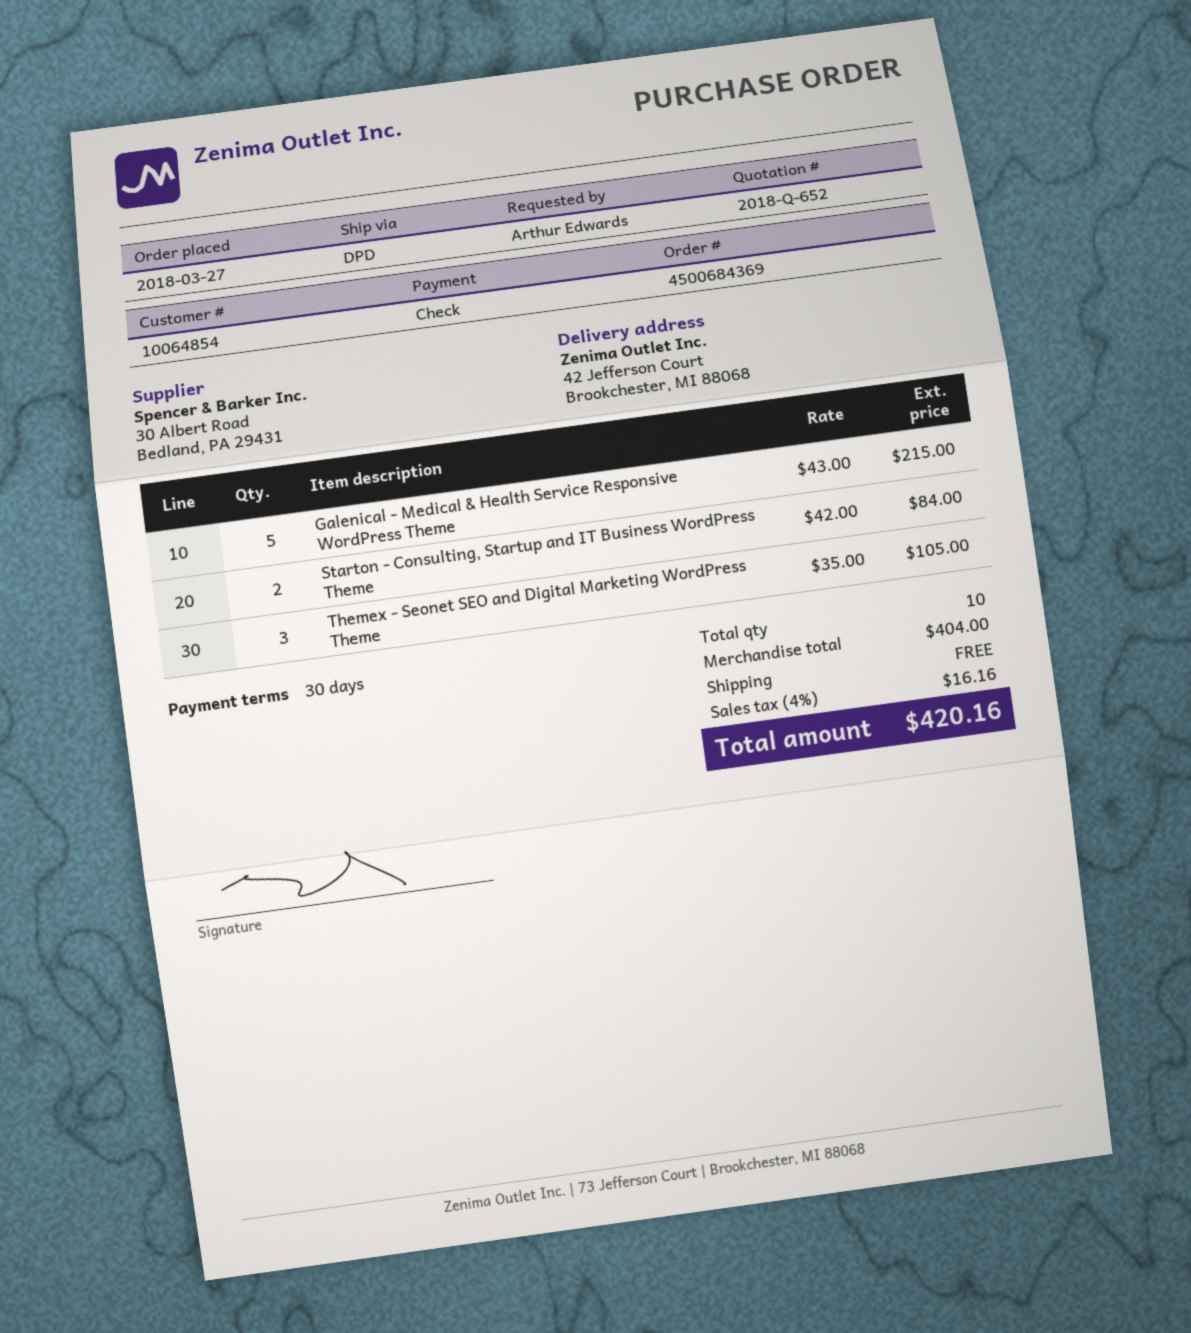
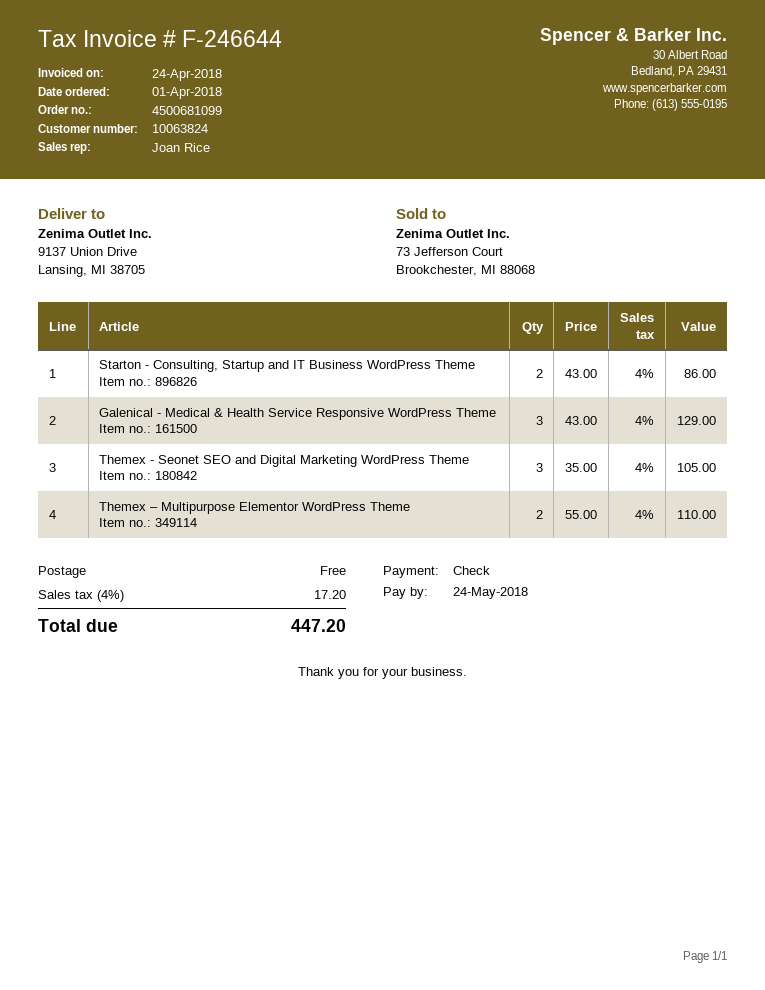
order number: 4500684369 -> 4500681099
order date: 2018-03-27 -> 2018-04-01
customer number: 10064854 -> 10063824
ship to: 42 Jefferson Court, Brookchester, MI 88068 -> 9137 Union Drive, Lansing, MI 38705
Galenical - Medical & Health Service Responsive WordPress Theme: 5 x 43.00 = 215.00 -> 3 x 43.00 = 129.00
Starton - Consulting, Startup and IT Business WordPress Theme: 2 x 42.00 = 84.00 -> 2 x 43.00 = 86.00
Themex – Multipurpose Elementor WordPress Theme: none -> 2 x 55.00 = 110.00
tax: 4% = 16.16 -> 4% = 17.20
total: 420.16 -> 447.20

